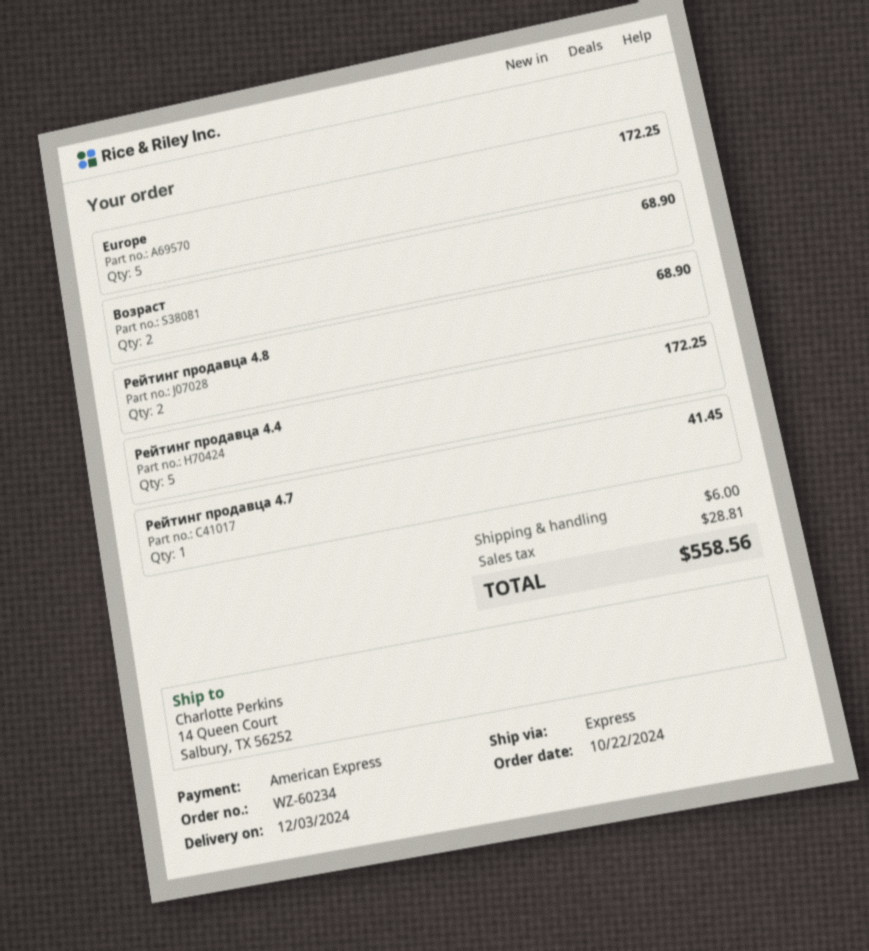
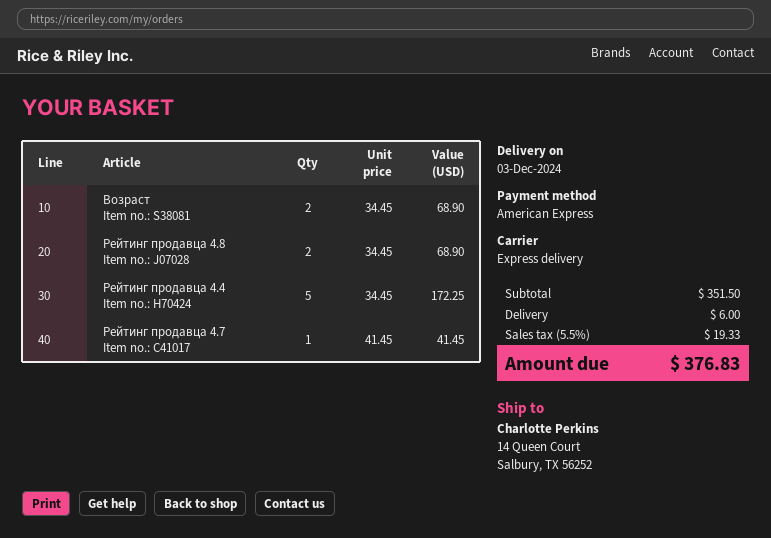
Europe: 5 for 172.25 -> none
tax: 28.81 -> 19.33
total: 558.56 -> 376.83

